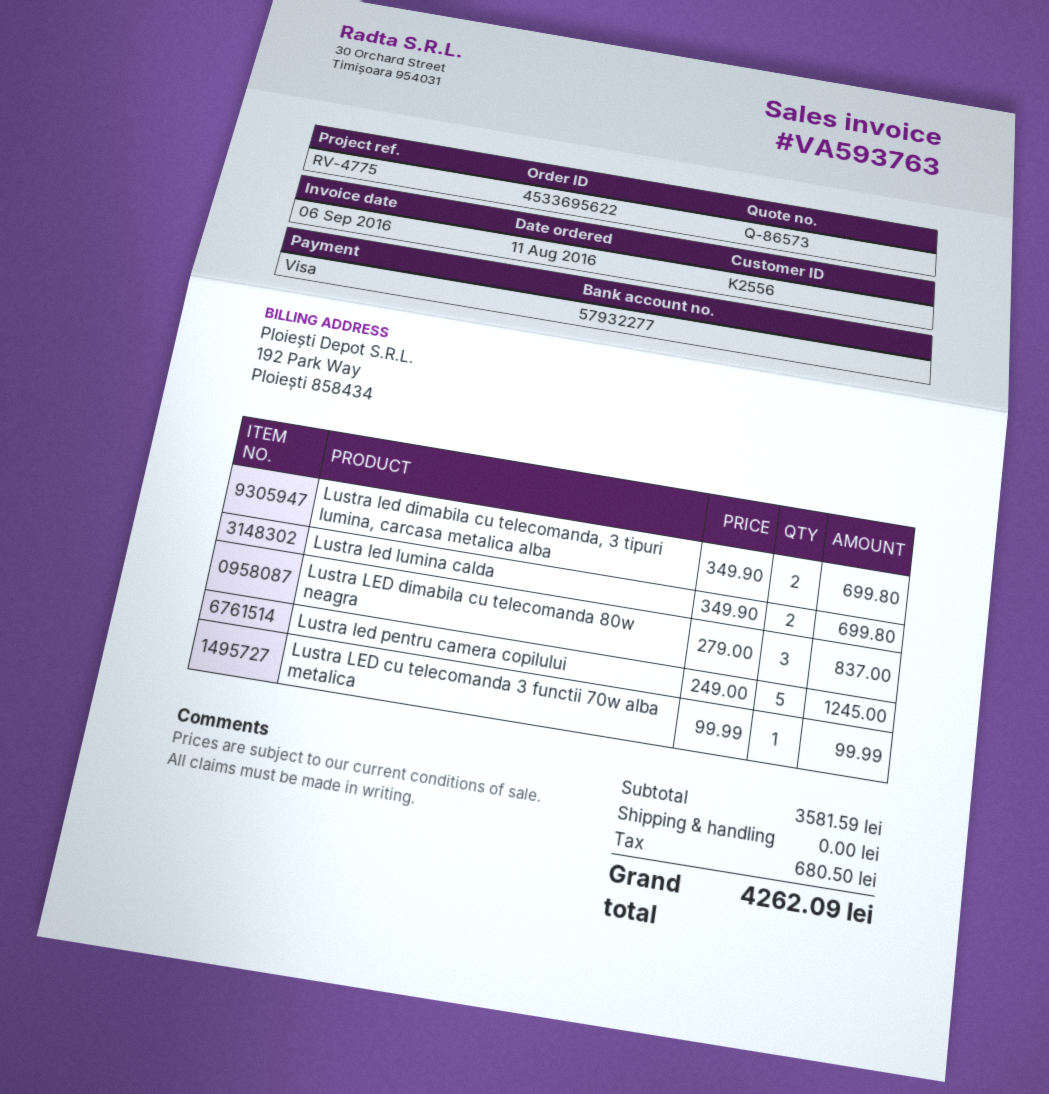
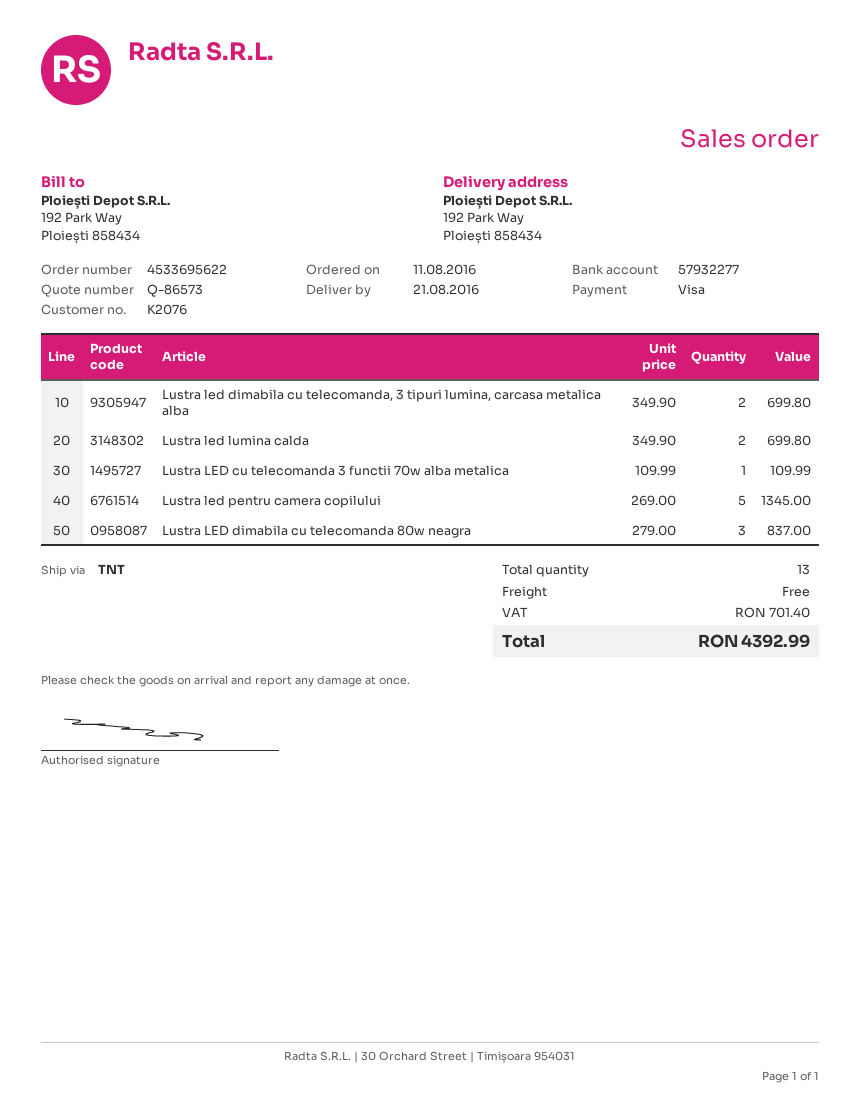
customer number: K2556 -> K2076
Lustra led pentru camera copilului: 5 x 249.00 = 1245.00 -> 5 x 269.00 = 1345.00
Lustra LED cu telecomanda 3 functii 70w alba metalica: 1 x 99.99 = 99.99 -> 1 x 109.99 = 109.99
tax: 680.50 -> 701.40
total: 4262.09 -> 4392.99

